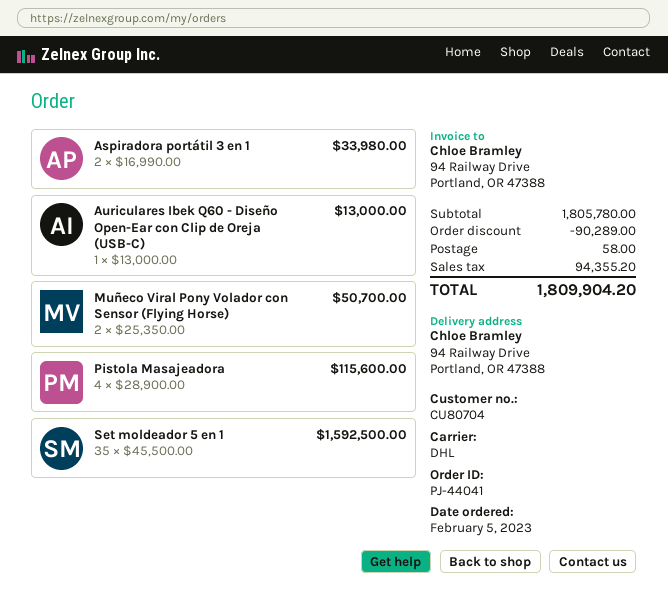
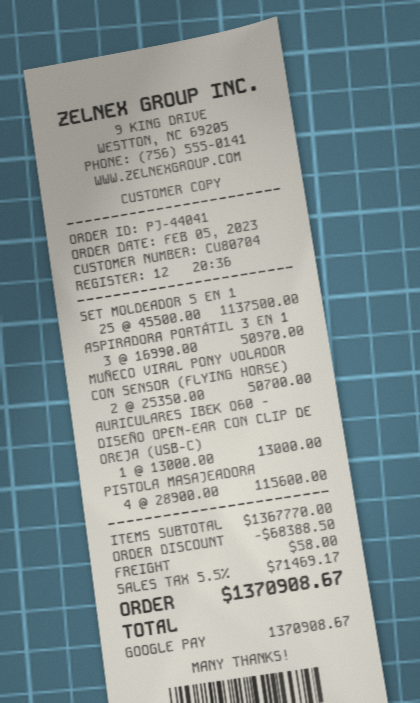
Aspiradora portátil 3 en 1: 2 x 16990.00 = 33980.00 -> 3 x 16990.00 = 50970.00
Set moldeador 5 en 1: 35 x 45500.00 = 1592500.00 -> 25 x 45500.00 = 1137500.00
subtotal: 1805780.00 -> 1367770.00
discount: 90289.00 -> 68388.50
tax: 94355.20 -> 71469.17
total: 1809904.20 -> 1370908.67

